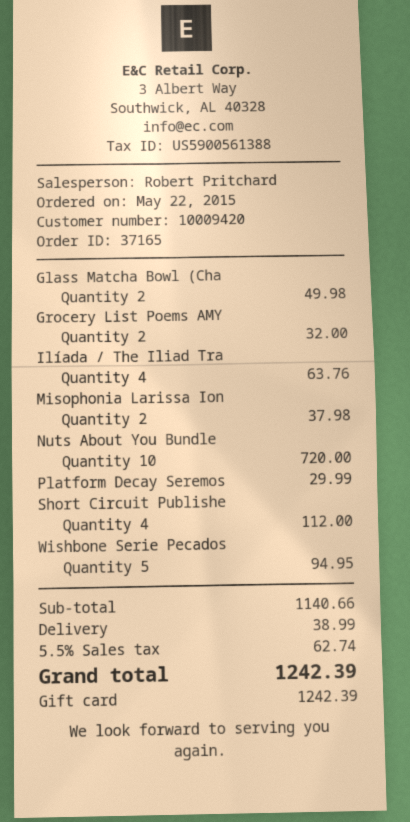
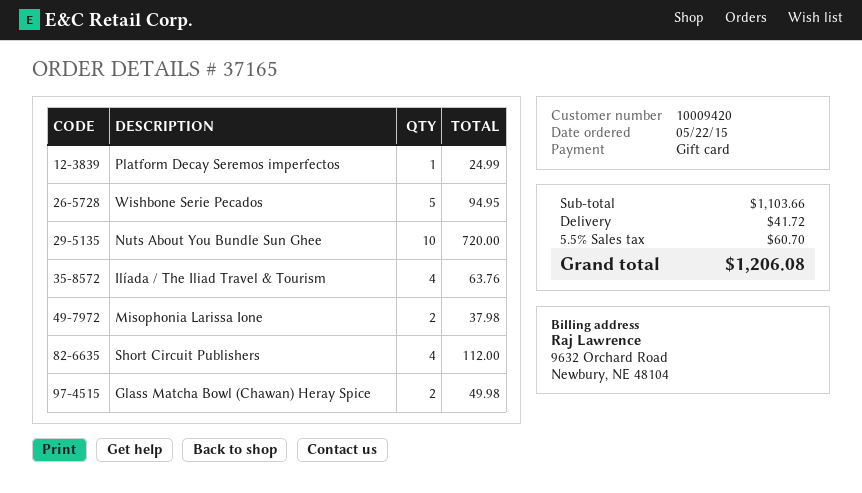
Grocery List Poems AMY: 2 for 32.00 -> none
Platform Decay Seremos: 1 for 29.99 -> 1 for 24.99
subtotal: 1140.66 -> 1103.66
shipping: 38.99 -> 41.72
tax: 5.5% = 62.74 -> 5.5% = 60.70
total: 1242.39 -> 1206.08

